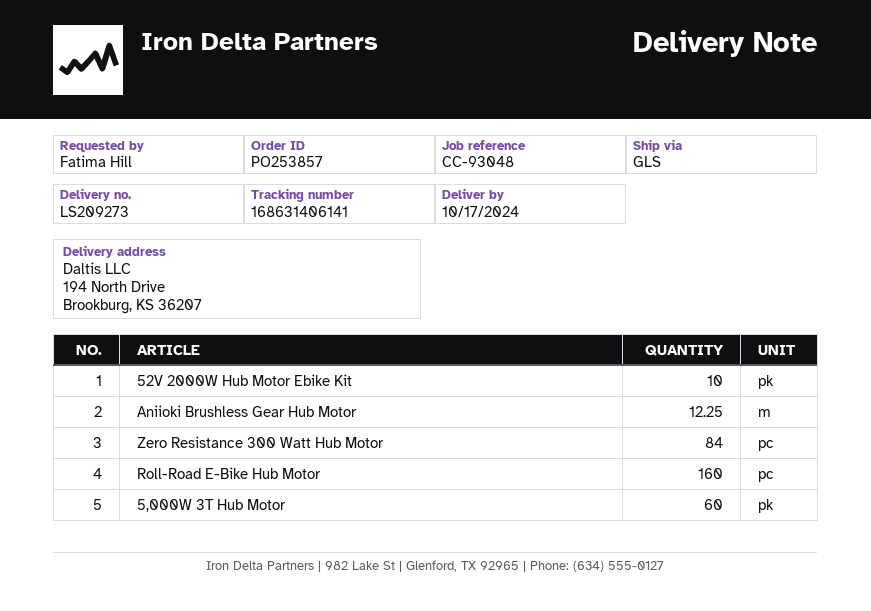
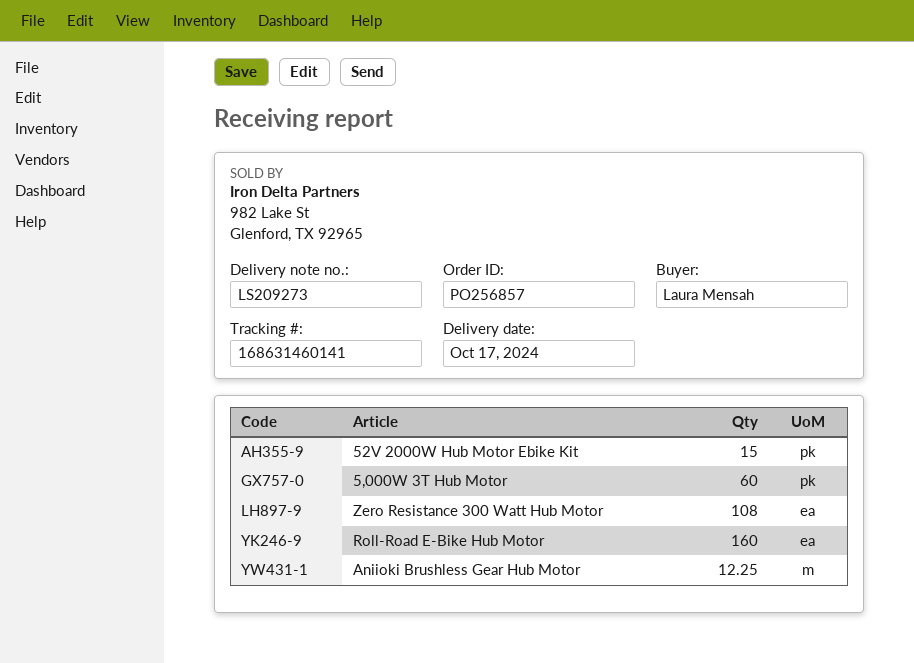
order number: PO253857 -> PO256857
ordered by: Fatima Hill -> Laura Mensah
tracking number: 168631406141 -> 168631460141
52V 2000W Hub Motor Ebike Kit: 10 -> 15
Zero Resistance 300 Watt Hub Motor: 84 -> 108

